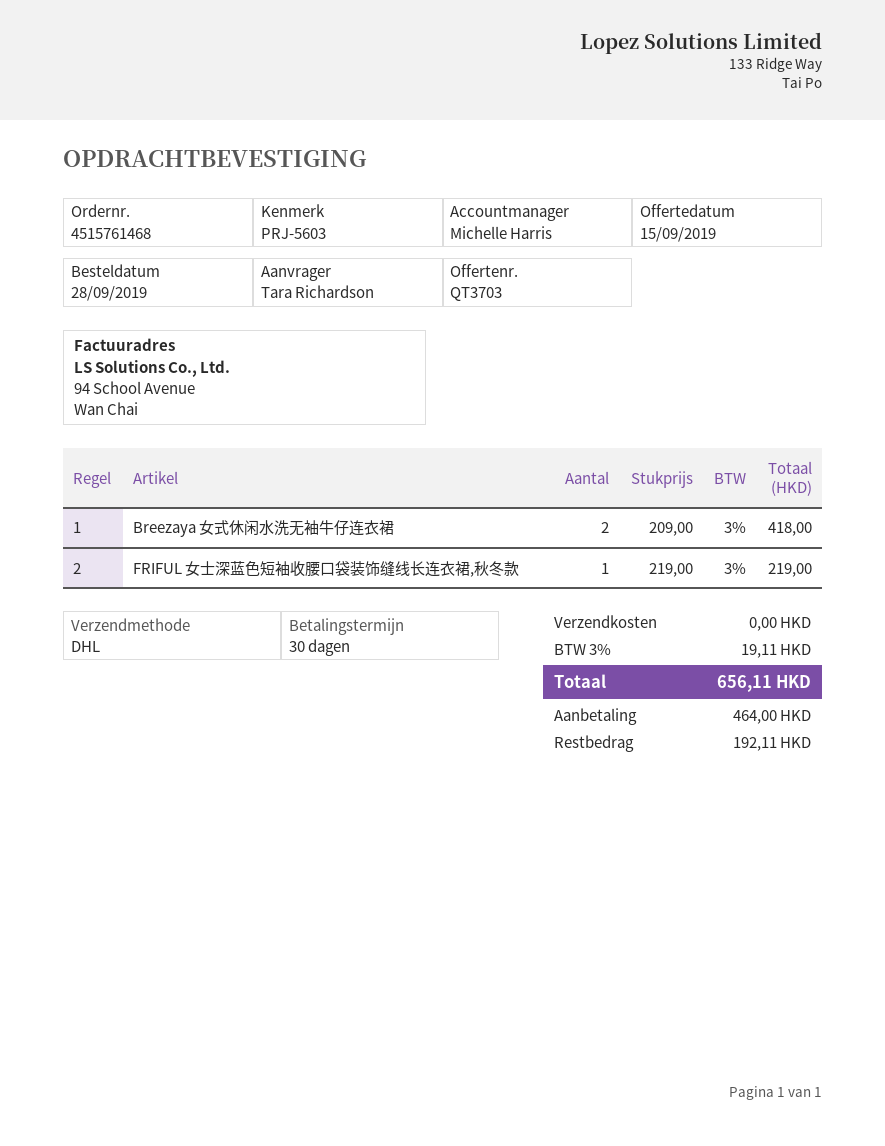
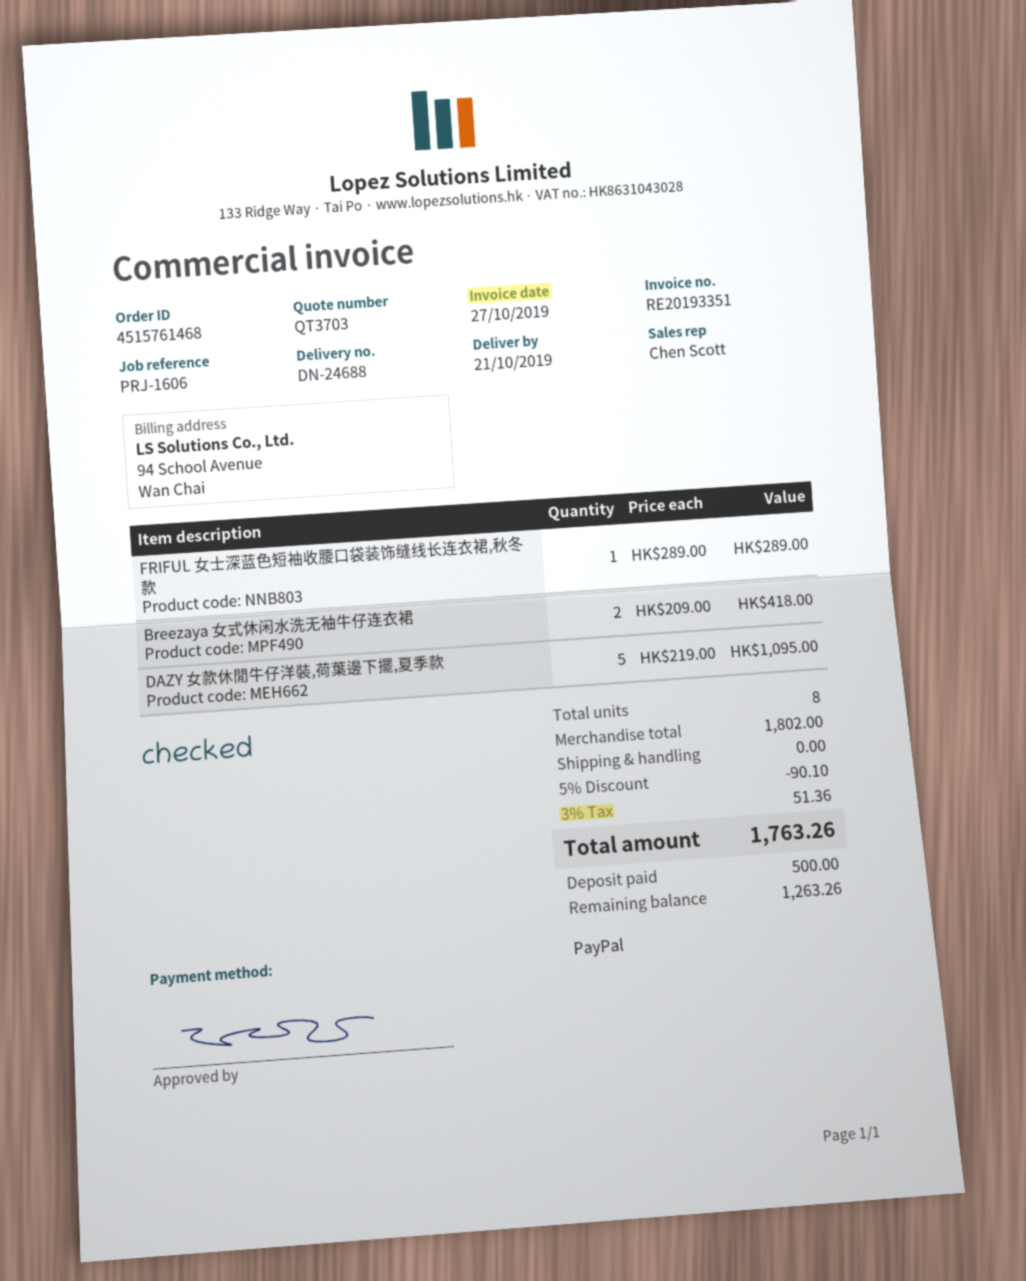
reference: PRJ-5603 -> PRJ-1606
sales rep: Michelle Harris -> Chen Scott
FRIFUL 女士深蓝色短袖收腰口袋装饰缝线长连衣裙,秋冬款: 1 x 219.00 = 219.00 -> 1 x 289.00 = 289.00
DAZY 女款休閒牛仔洋裝,荷葉邊下擺,夏季款: none -> 5 x 219.00 = 1095.00
discount: none -> 5% = 90.10
tax: 3% = 19.11 -> 3% = 51.36
total: 656.11 -> 1763.26
deposit: 464.00 -> 500.00
balance: 192.11 -> 1263.26

